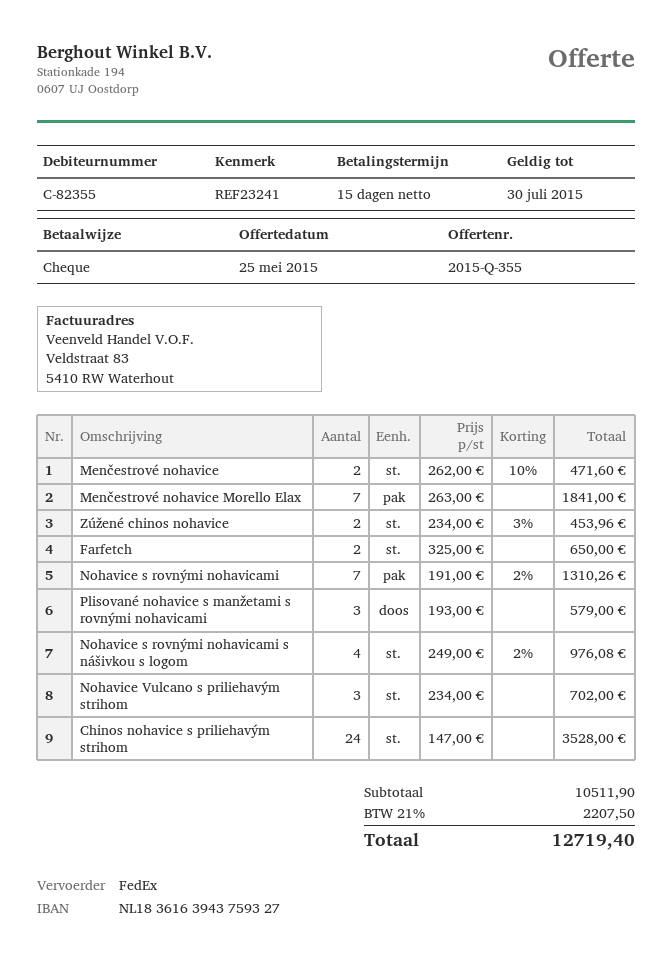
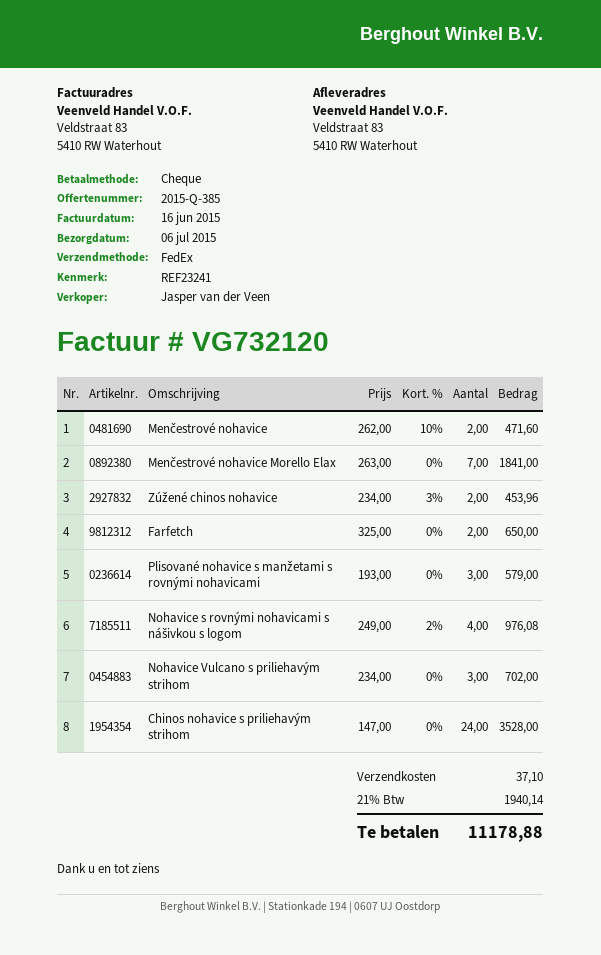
quote number: 2015-Q-355 -> 2015-Q-385
Nohavice s rovnými nohavicami: 7 x 191.00 - 2% = 1310.26 -> none
shipping: none -> 37.10
tax: 21% = 2207.50 -> 21% = 1940.14
total: 12719.40 -> 11178.88

